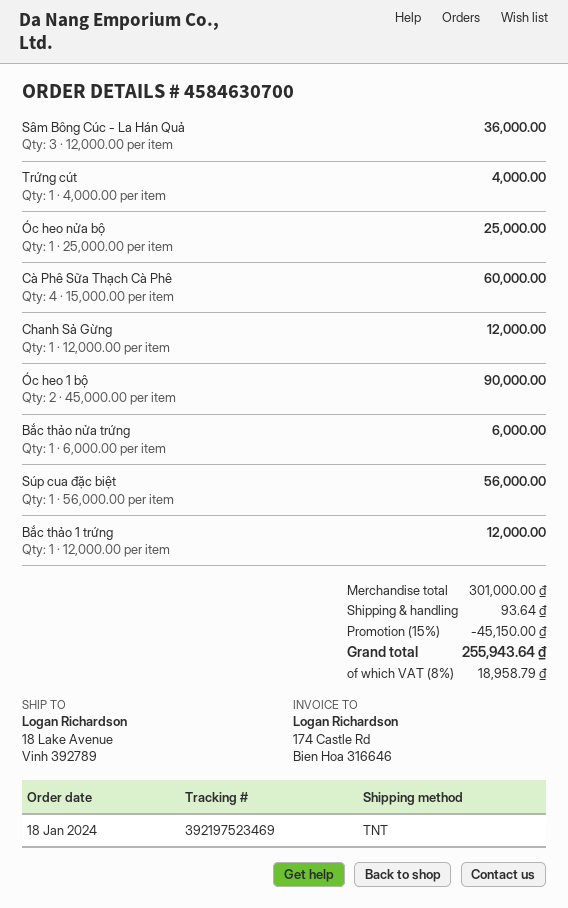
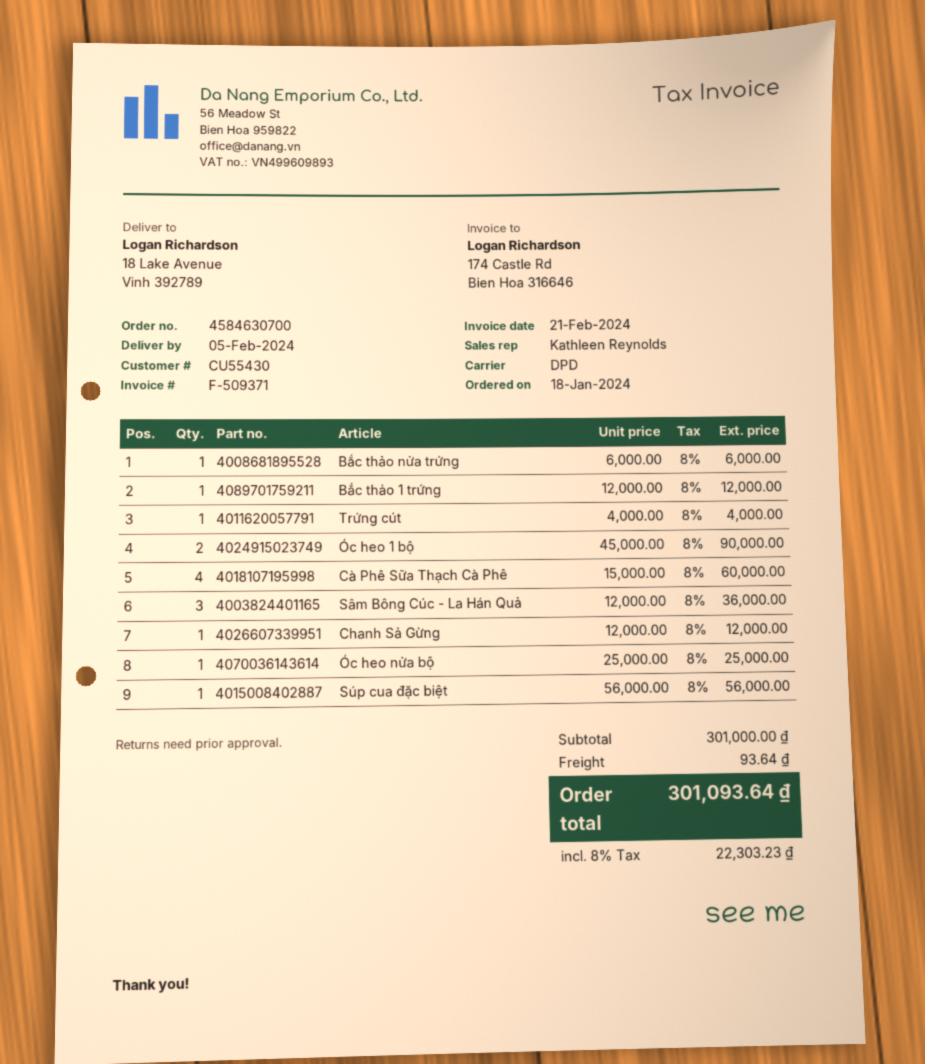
shipping method: TNT -> DPD
discount: 15% = 45150.00 -> none
tax: 8% = 18958.79 -> 8% = 22303.23
total: 255943.64 -> 301093.64

